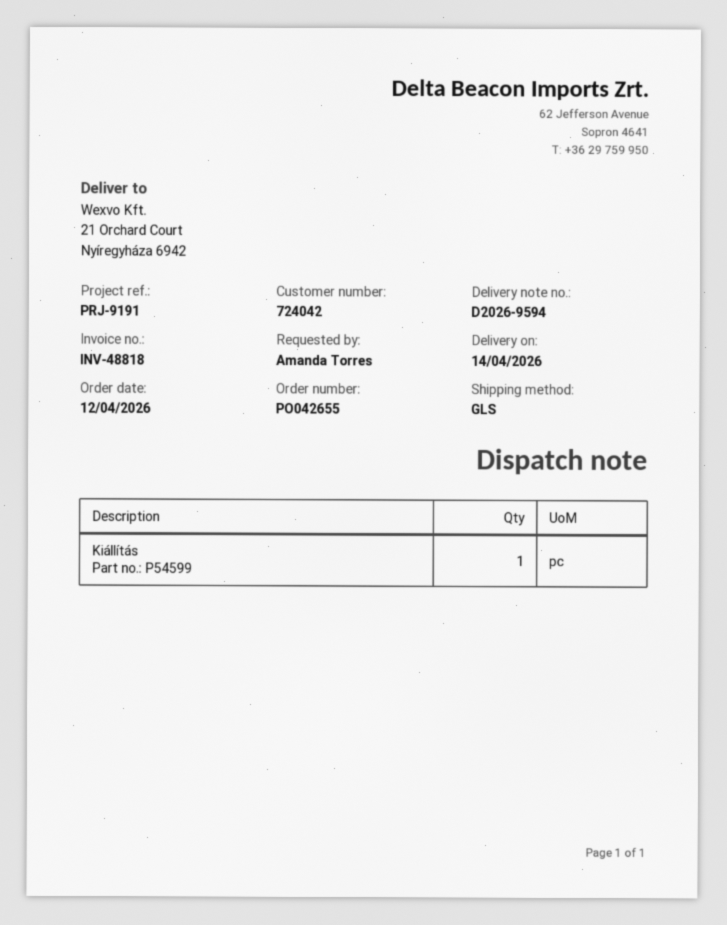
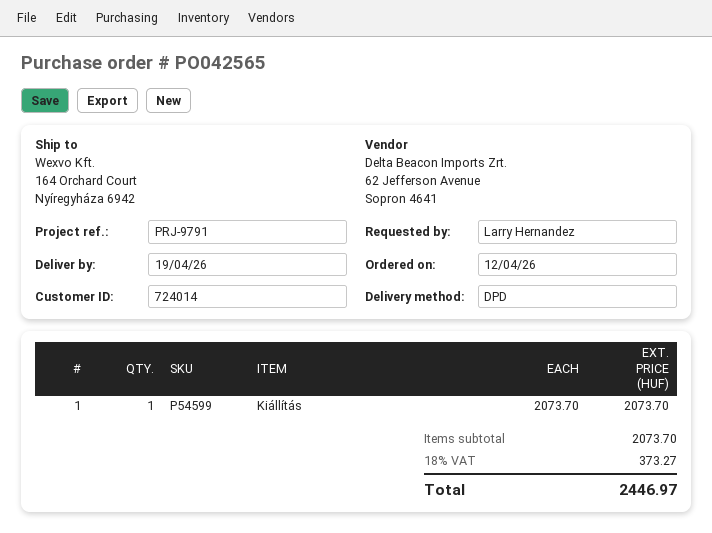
order number: PO042655 -> PO042565
delivery date: 2026-04-14 -> 2026-04-19
customer number: 724042 -> 724014
reference: PRJ-9191 -> PRJ-9791
ordered by: Amanda Torres -> Larry Hernandez
shipping method: GLS -> DPD
ship to: 21 Orchard Court, Nyíregyháza 6942 -> 164 Orchard Court, Nyíregyháza 6942

